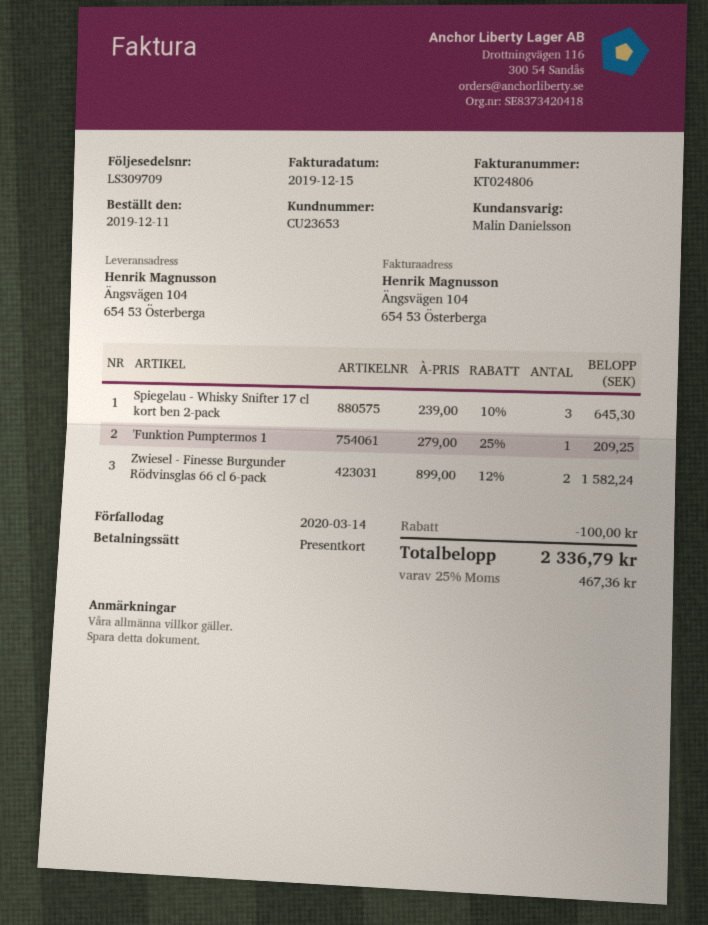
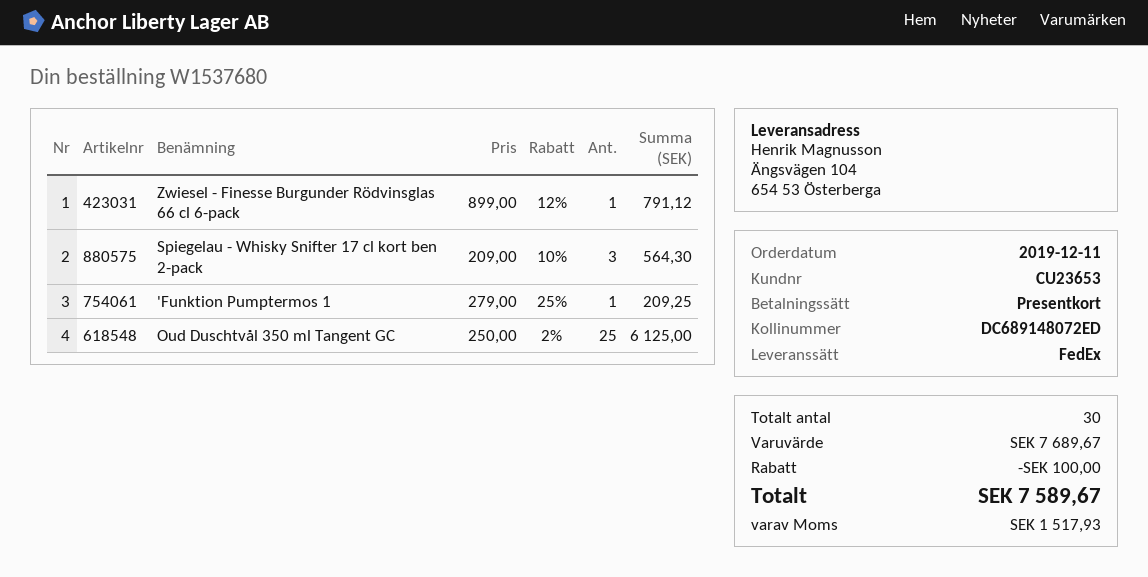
Spiegelau - Whisky Snifter 17 cl kort ben 2-pack: 3 x 239.00 - 10% = 645.30 -> 3 x 209.00 - 10% = 564.30
Zwiesel - Finesse Burgunder Rödvinsglas 66 cl 6-pack: 2 x 899.00 - 12% = 1582.24 -> 1 x 899.00 - 12% = 791.12
Oud Duschtvål 350 ml Tangent GC: none -> 25 x 250.00 - 2% = 6125.00
tax: 467.36 -> 1517.93
total: 2336.79 -> 7589.67

